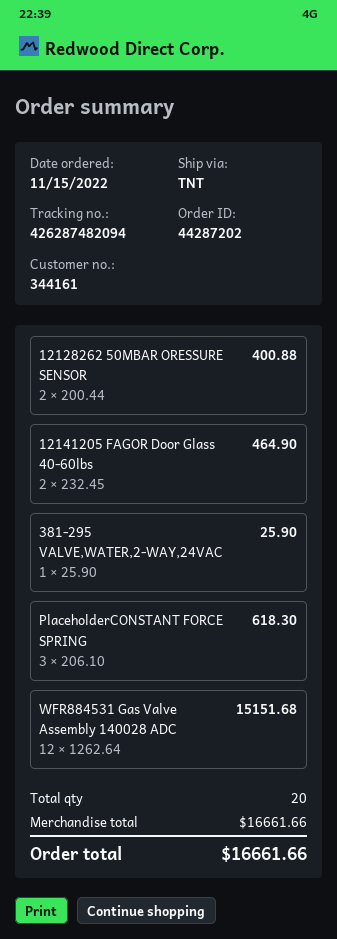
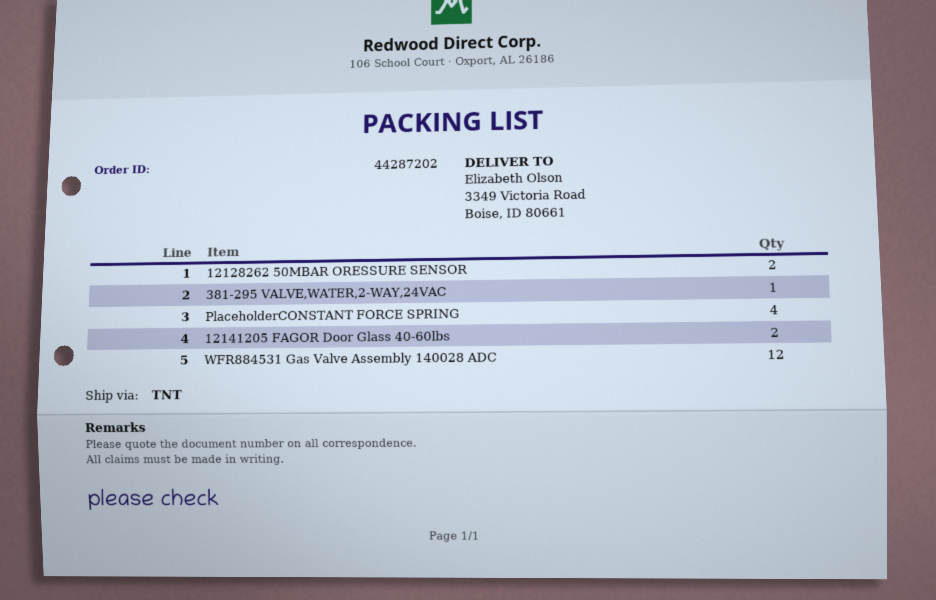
PlaceholderCONSTANT FORCE SPRING: 3 -> 4

